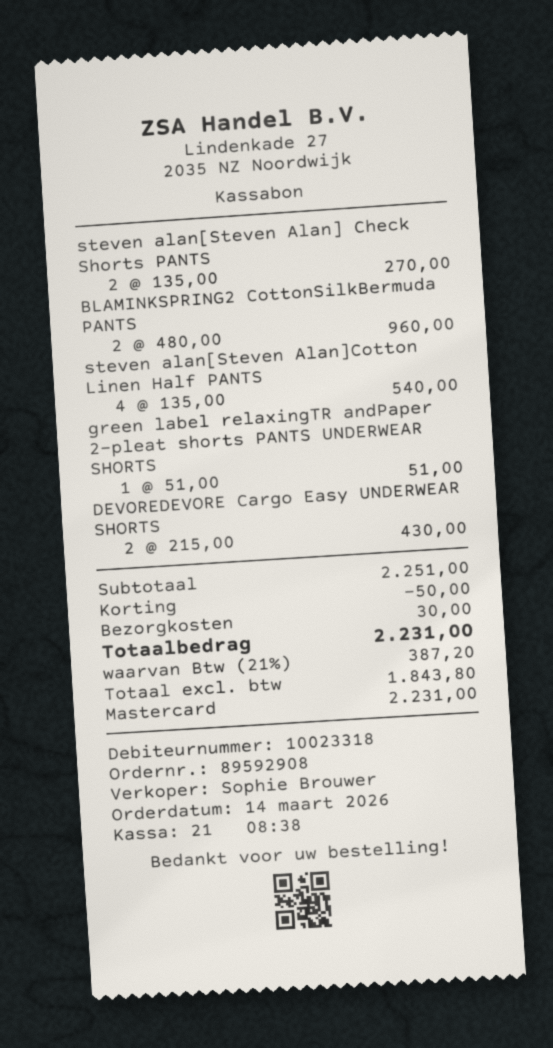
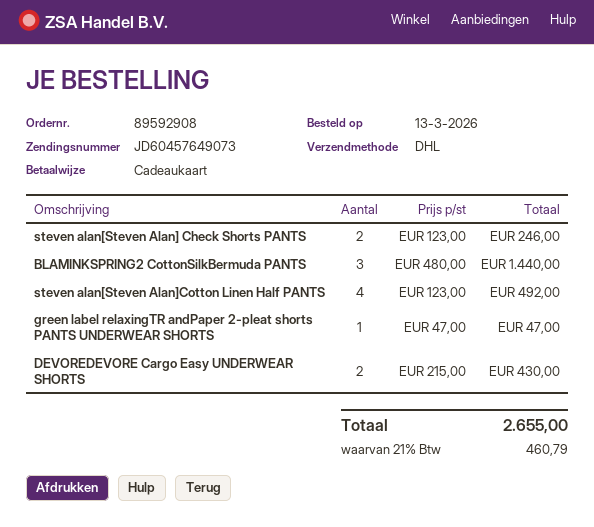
order date: 2026-03-14 -> 2026-03-13
payment method: Mastercard -> gift card
steven alan[Steven Alan] Check Shorts PANTS: 2 x 135.00 = 270.00 -> 2 x 123.00 = 246.00
BLAMINKSPRING2 CottonSilkBermuda PANTS: 2 x 480.00 = 960.00 -> 3 x 480.00 = 1440.00
steven alan[Steven Alan]Cotton Linen Half PANTS: 4 x 135.00 = 540.00 -> 4 x 123.00 = 492.00
green label relaxingTR andPaper 2-pleat shorts PANTS UNDERWEAR SHORTS: 1 x 51.00 = 51.00 -> 1 x 47.00 = 47.00
discount: 50.00 -> none
shipping: 30.00 -> none
tax: 21% = 387.20 -> 21% = 460.79
total: 2231.00 -> 2655.00

